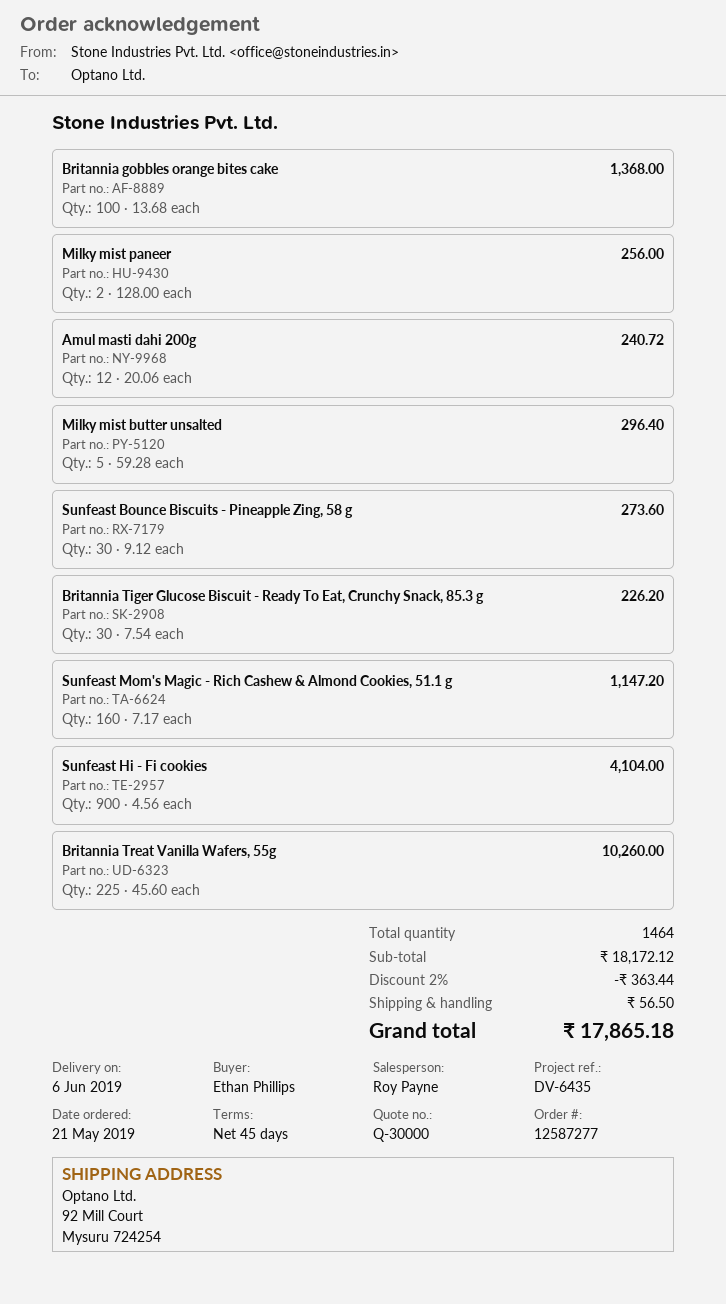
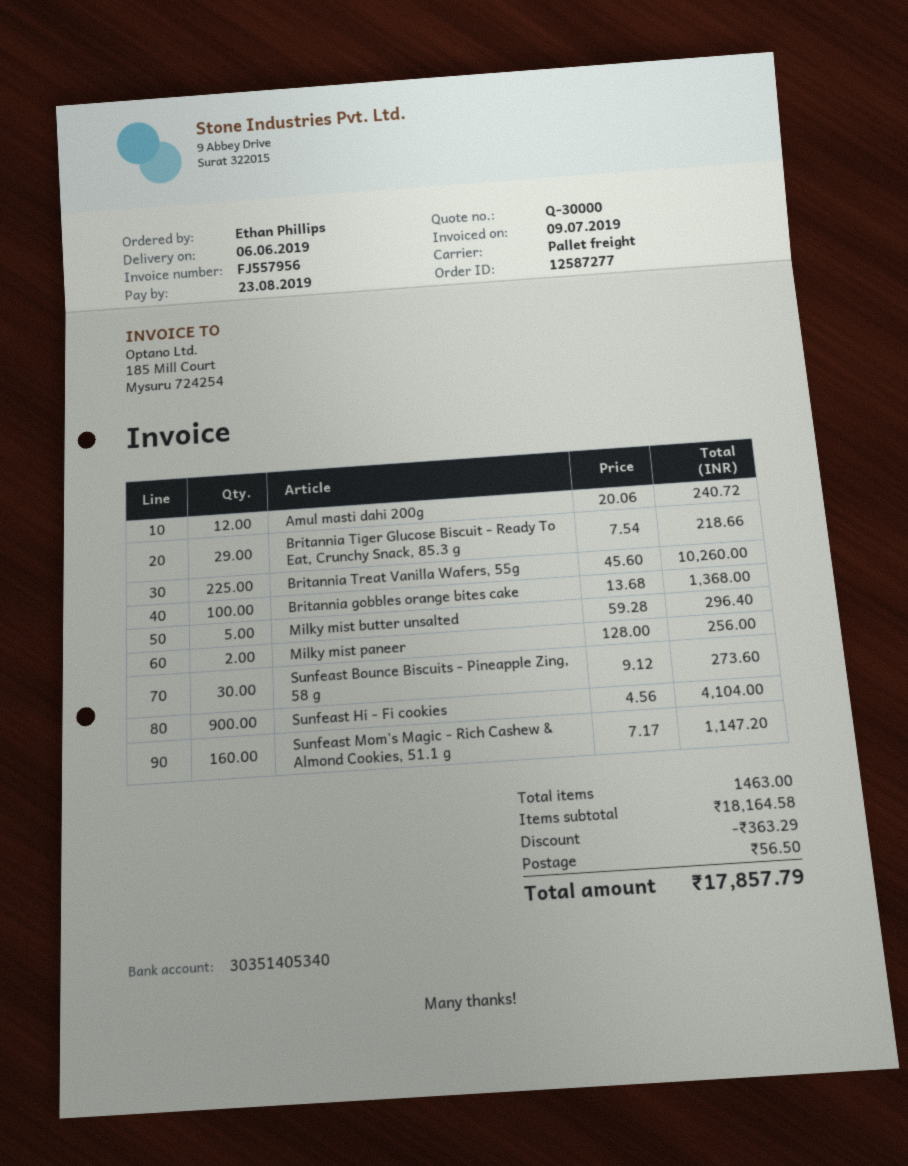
Britannia Tiger Glucose Biscuit - Ready To Eat, Crunchy Snack, 85.3 g: 30 x 7.54 = 226.20 -> 29 x 7.54 = 218.66
total quantity: 1464 -> 1463
subtotal: 18172.12 -> 18164.58
discount: 363.44 -> 363.29
total: 17865.18 -> 17857.79

